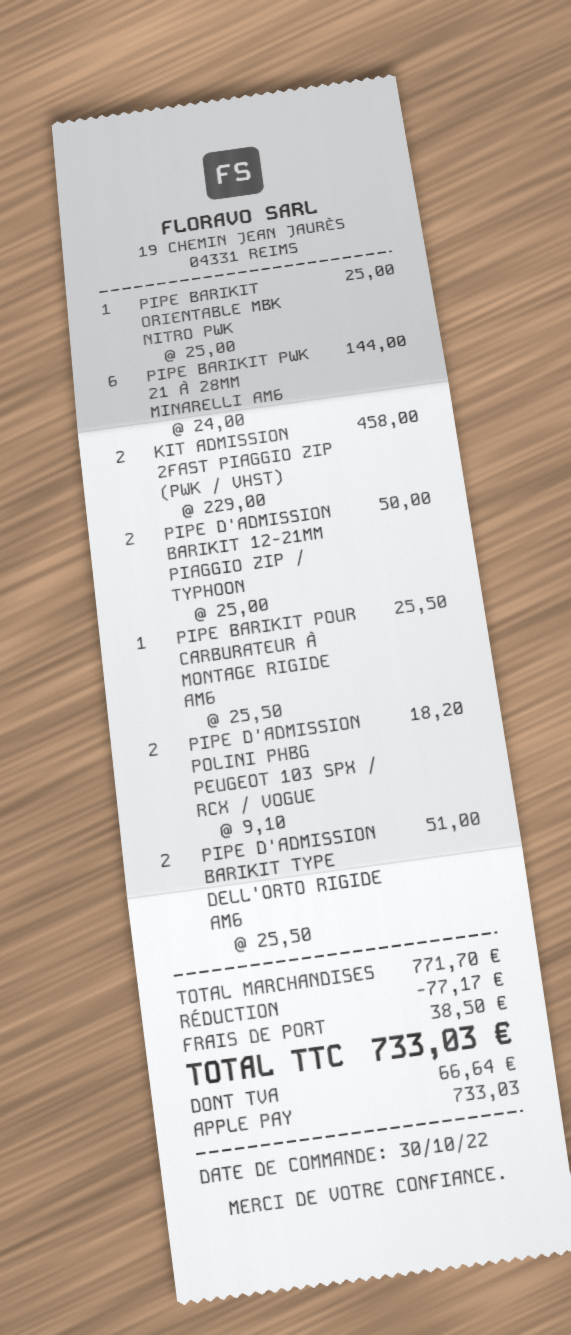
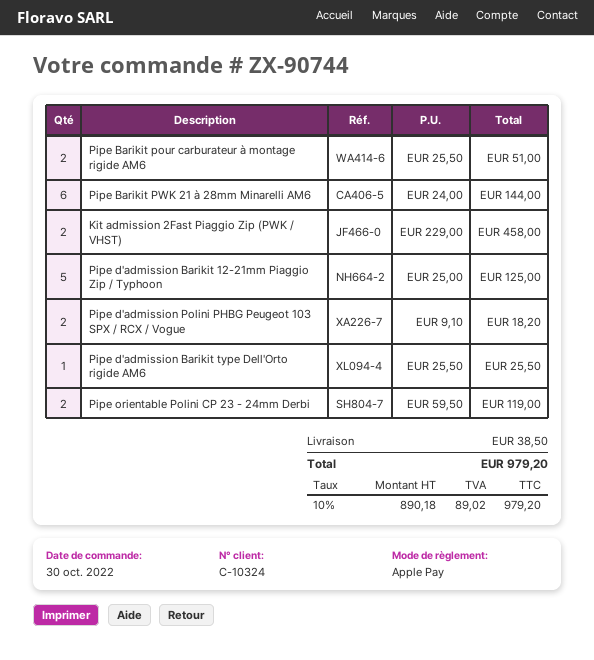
PIPE BARIKIT ORIENTABLE MBK NITRO PWK: 1 x 25.00 = 25.00 -> none
PIPE D'ADMISSION BARIKIT 12-21MM PIAGGIO ZIP / TYPHOON: 2 x 25.00 = 50.00 -> 5 x 25.00 = 125.00
PIPE BARIKIT POUR CARBURATEUR À MONTAGE RIGIDE AM6: 1 x 25.50 = 25.50 -> 2 x 25.50 = 51.00
PIPE D'ADMISSION BARIKIT TYPE DELL'ORTO RIGIDE AM6: 2 x 25.50 = 51.00 -> 1 x 25.50 = 25.50
Pipe orientable Polini CP 23 - 24mm Derbi: none -> 2 x 59.50 = 119.00
discount: 77.17 -> none
tax: 66.64 -> 89.02
total: 733.03 -> 979.20

